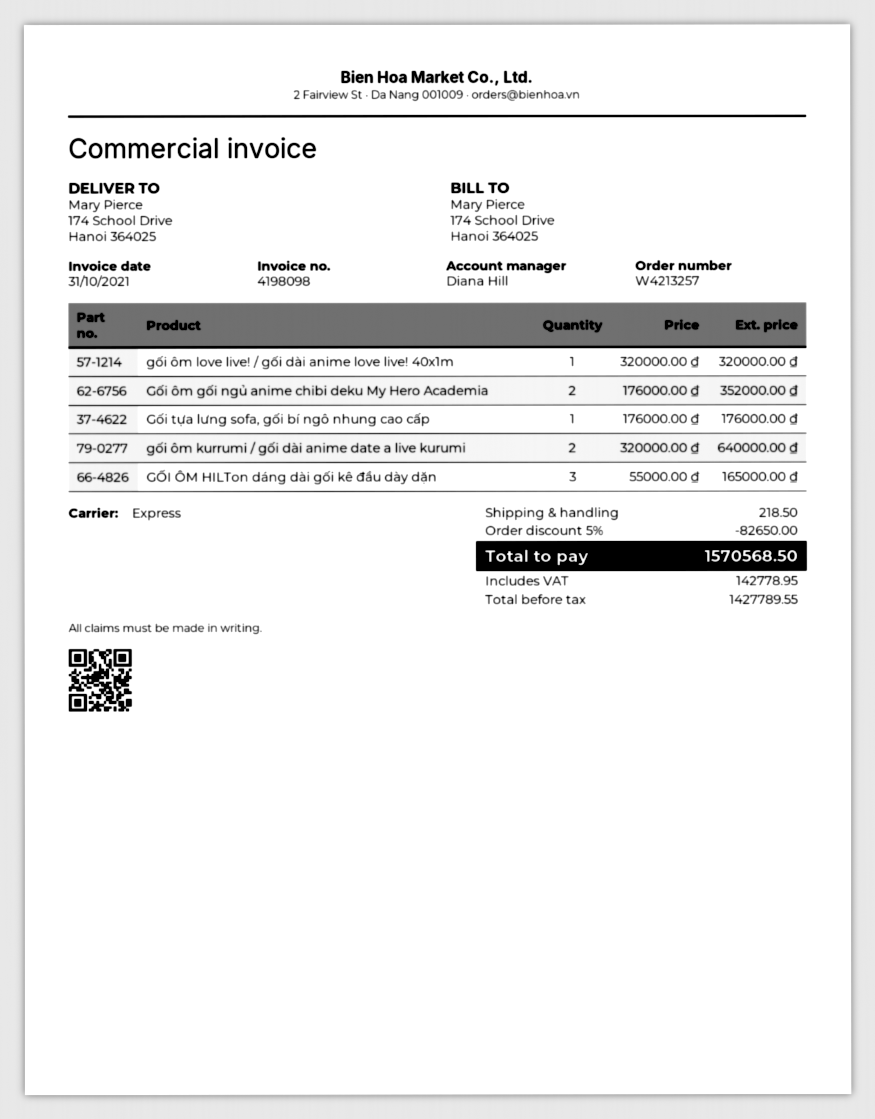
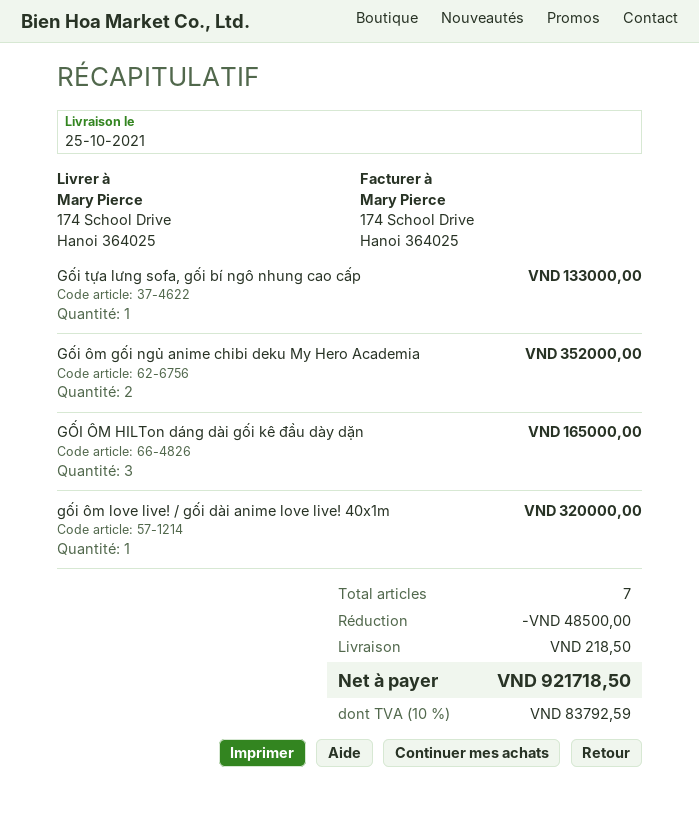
Gối tựa lưng sofa, gối bí ngô nhung cao cấp: 1 for 176000.00 -> 1 for 133000.00
gối ôm kurrumi / gối dài anime date a live kurumi: 2 for 640000.00 -> none
discount: 82650.00 -> 48500.00
tax: 142778.95 -> 83792.59
total: 1570568.50 -> 921718.50

